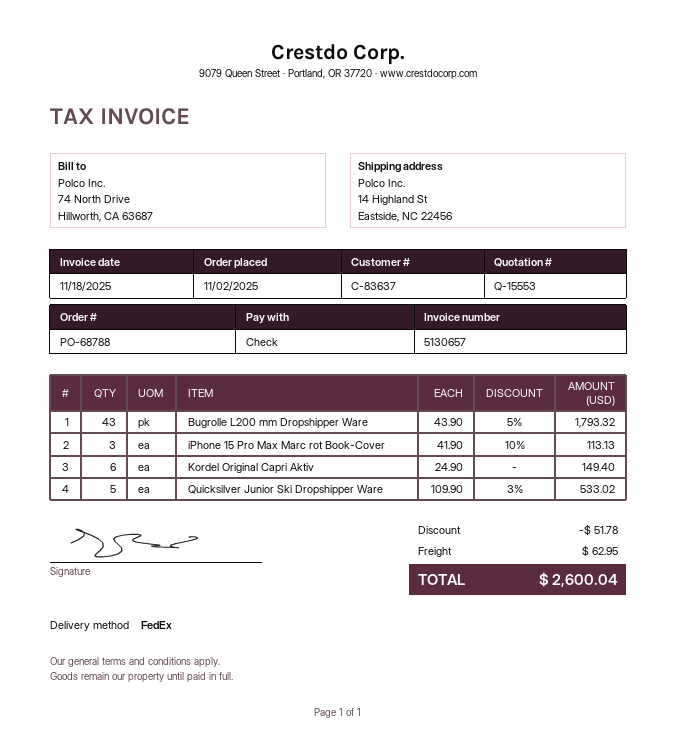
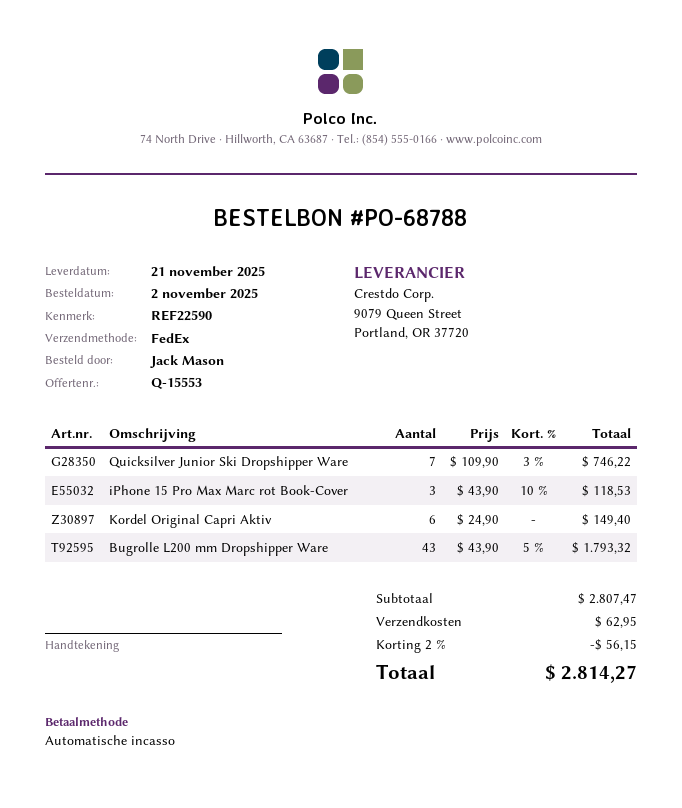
payment method: cheque -> direct debit
iPhone 15 Pro Max Marc rot Book-Cover: 3 x 41.90 - 10% = 113.13 -> 3 x 43.90 - 10% = 118.53
Quicksilver Junior Ski Dropshipper Ware: 5 x 109.90 - 3% = 533.02 -> 7 x 109.90 - 3% = 746.22
discount: 51.78 -> 56.15
total: 2600.04 -> 2814.27

